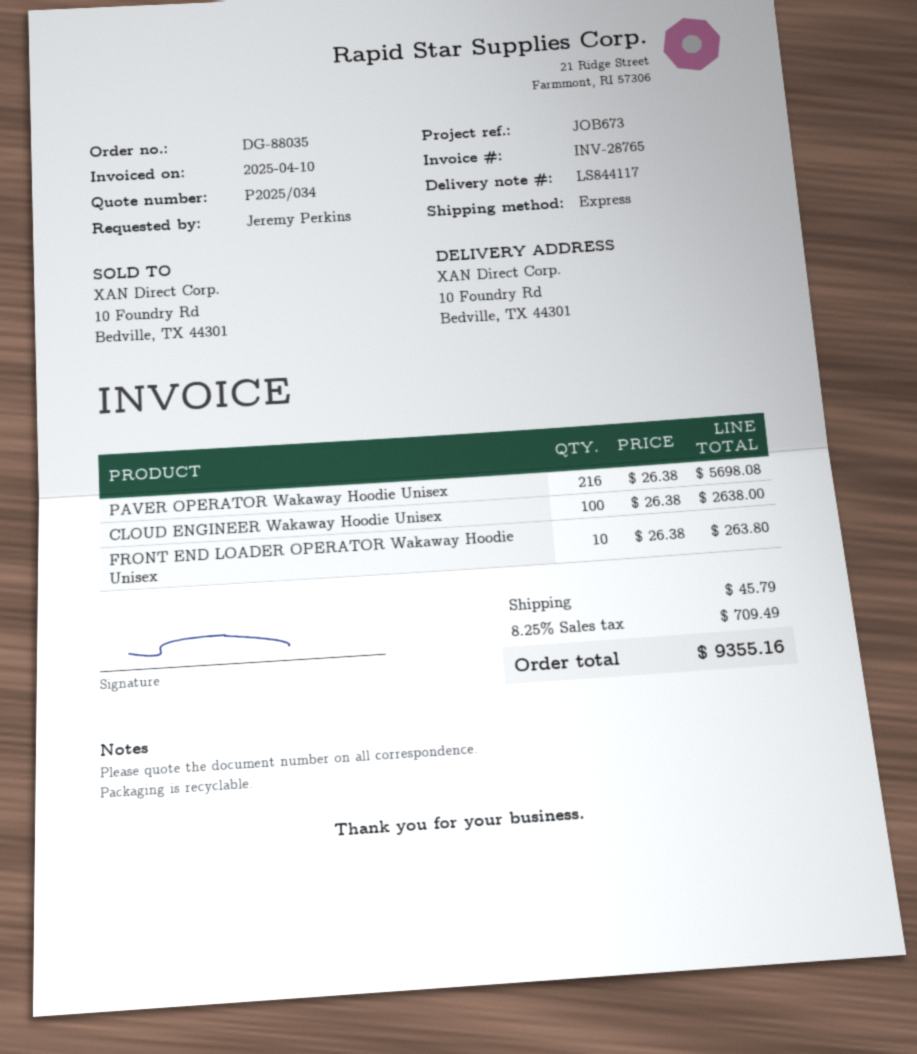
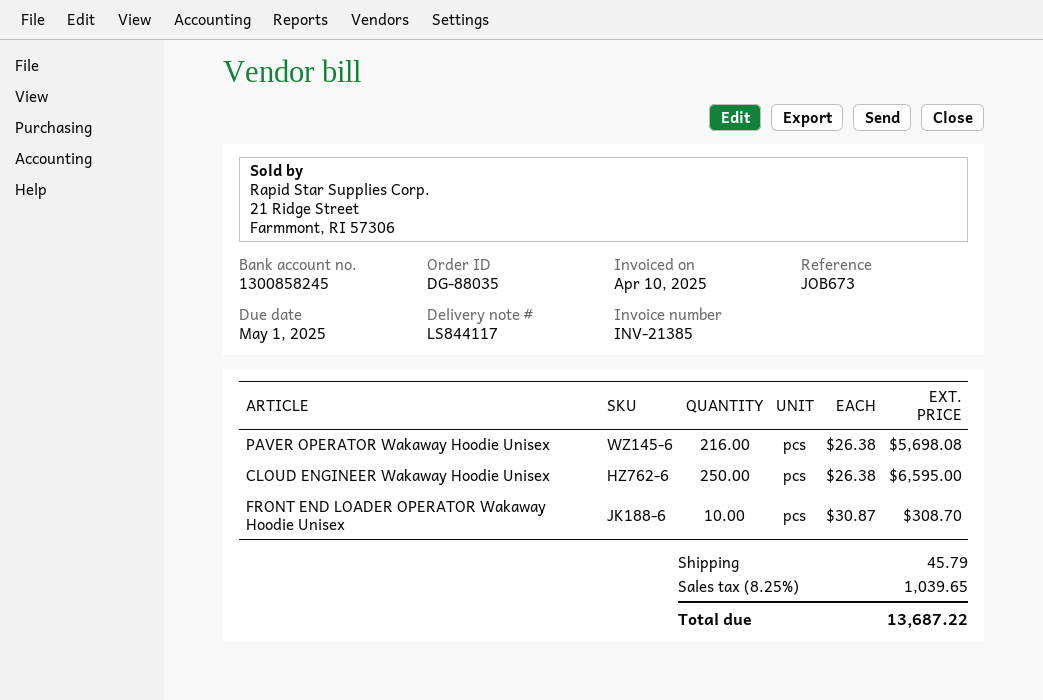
invoice number: INV-28765 -> INV-21385
CLOUD ENGINEER Wakaway Hoodie Unisex: 100 x 26.38 = 2638.00 -> 250 x 26.38 = 6595.00
FRONT END LOADER OPERATOR Wakaway Hoodie Unisex: 10 x 26.38 = 263.80 -> 10 x 30.87 = 308.70
tax: 8.25% = 709.49 -> 8.25% = 1039.65
total: 9355.16 -> 13687.22

